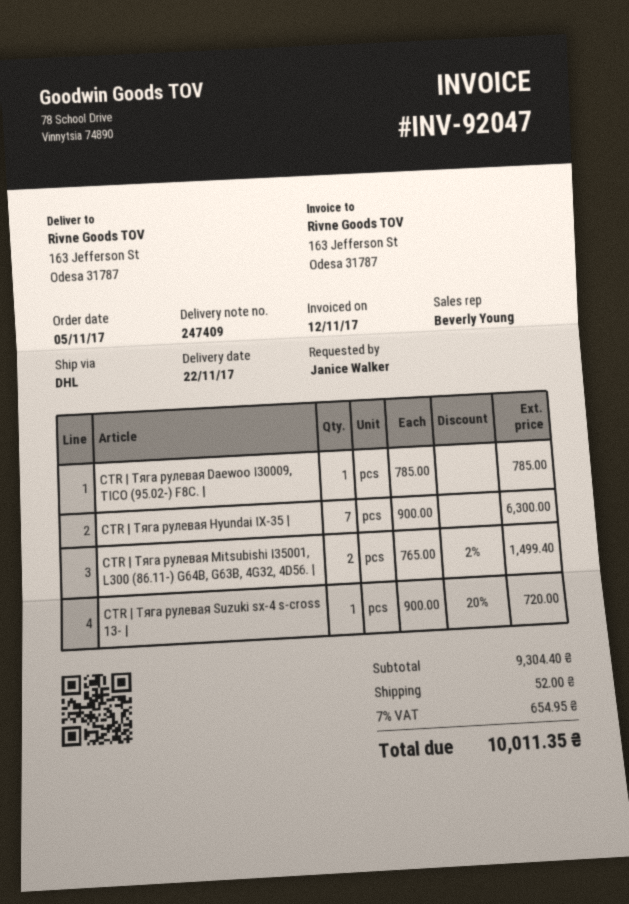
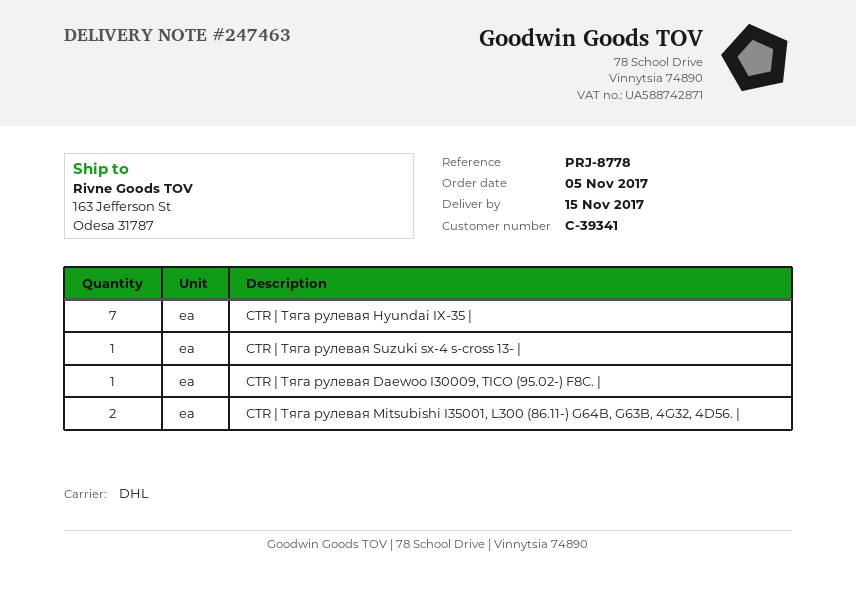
delivery note number: 247409 -> 247463
delivery date: 2017-11-22 -> 2017-11-15

